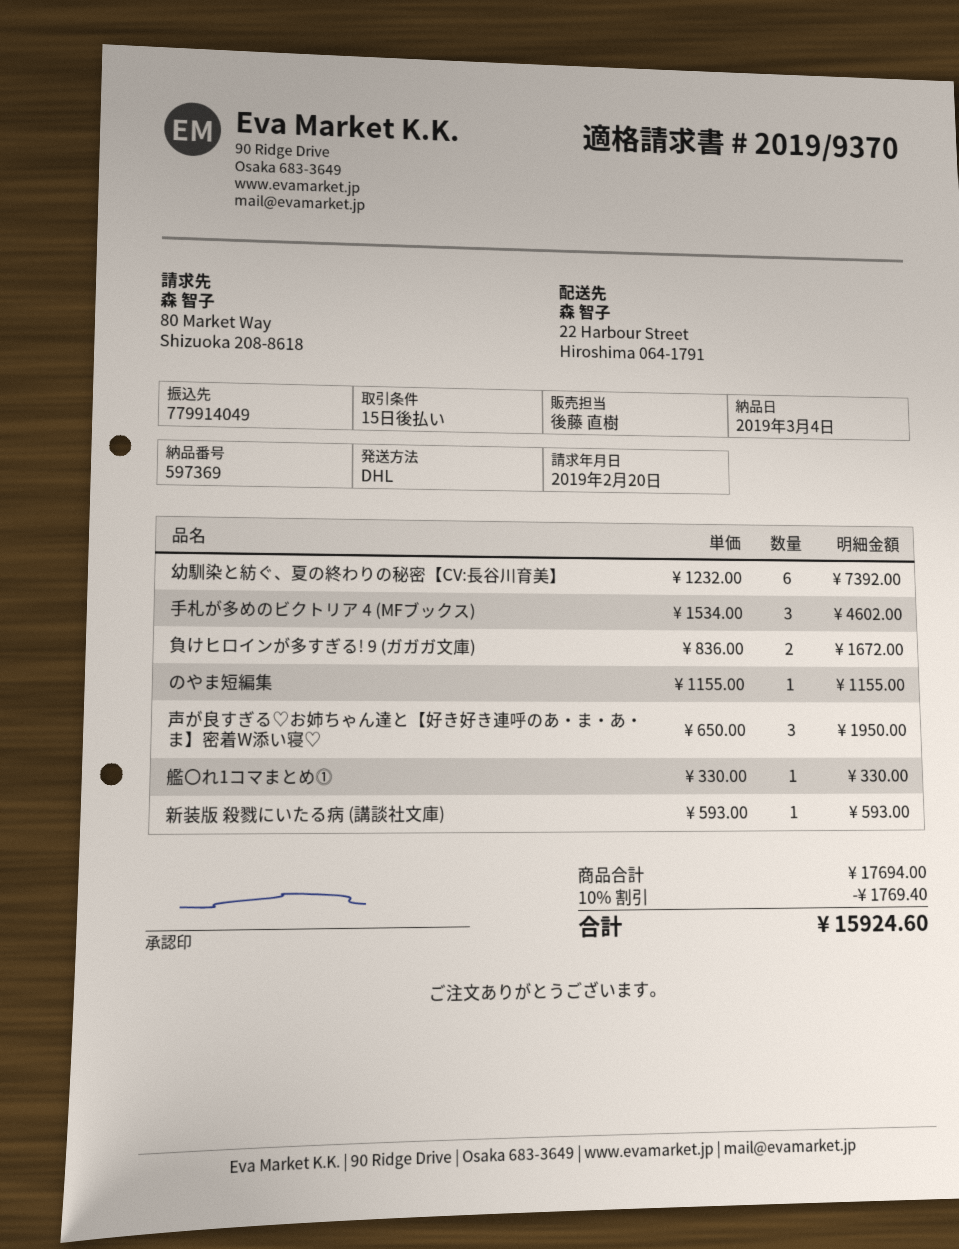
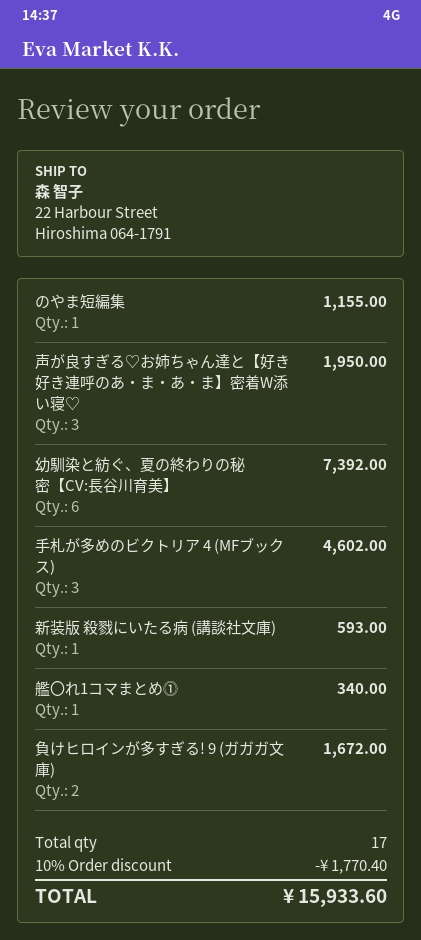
艦〇れ1コマまとめ⓵: 1 for 330.00 -> 1 for 340.00
discount: 10% = 1769.40 -> 10% = 1770.40
total: 15924.60 -> 15933.60

